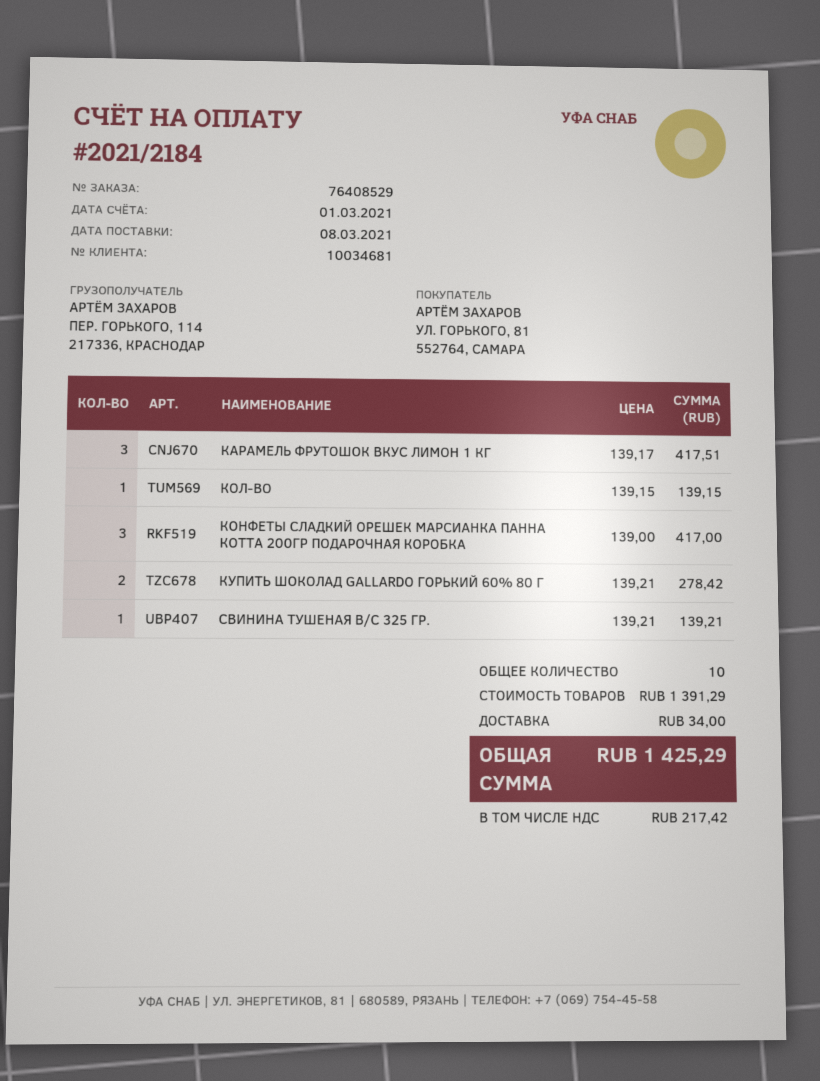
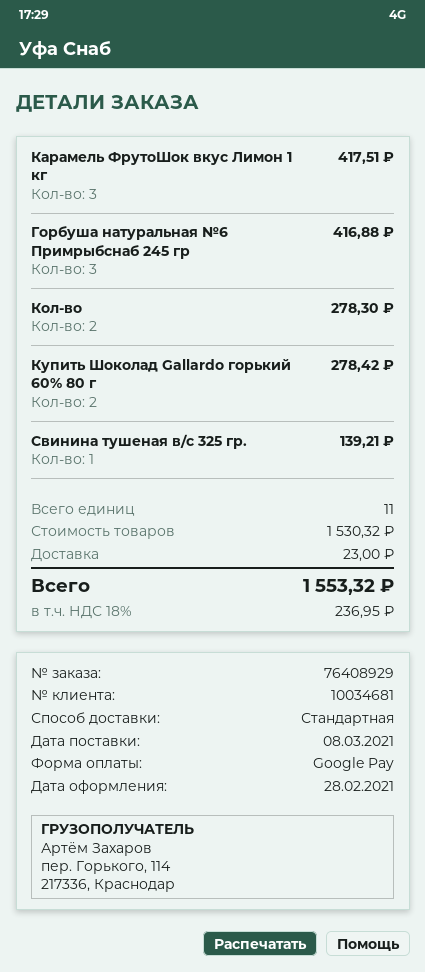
order number: 76408529 -> 76408929
КОЛ-ВО: 1 for 139.15 -> 2 for 278.30
КОНФЕТЫ СЛАДКИЙ ОРЕШЕК МАРСИАНКА ПАННА КОТТА 200ГР ПОДАРОЧНАЯ КОРОБКА: 3 for 417.00 -> none
Горбуша натуральная №6 Примрыбснаб 245 гр: none -> 3 for 416.88
total quantity: 10 -> 11
subtotal: 1391.29 -> 1530.32
shipping: 34.00 -> 23.00
tax: 217.42 -> 236.95
total: 1425.29 -> 1553.32

